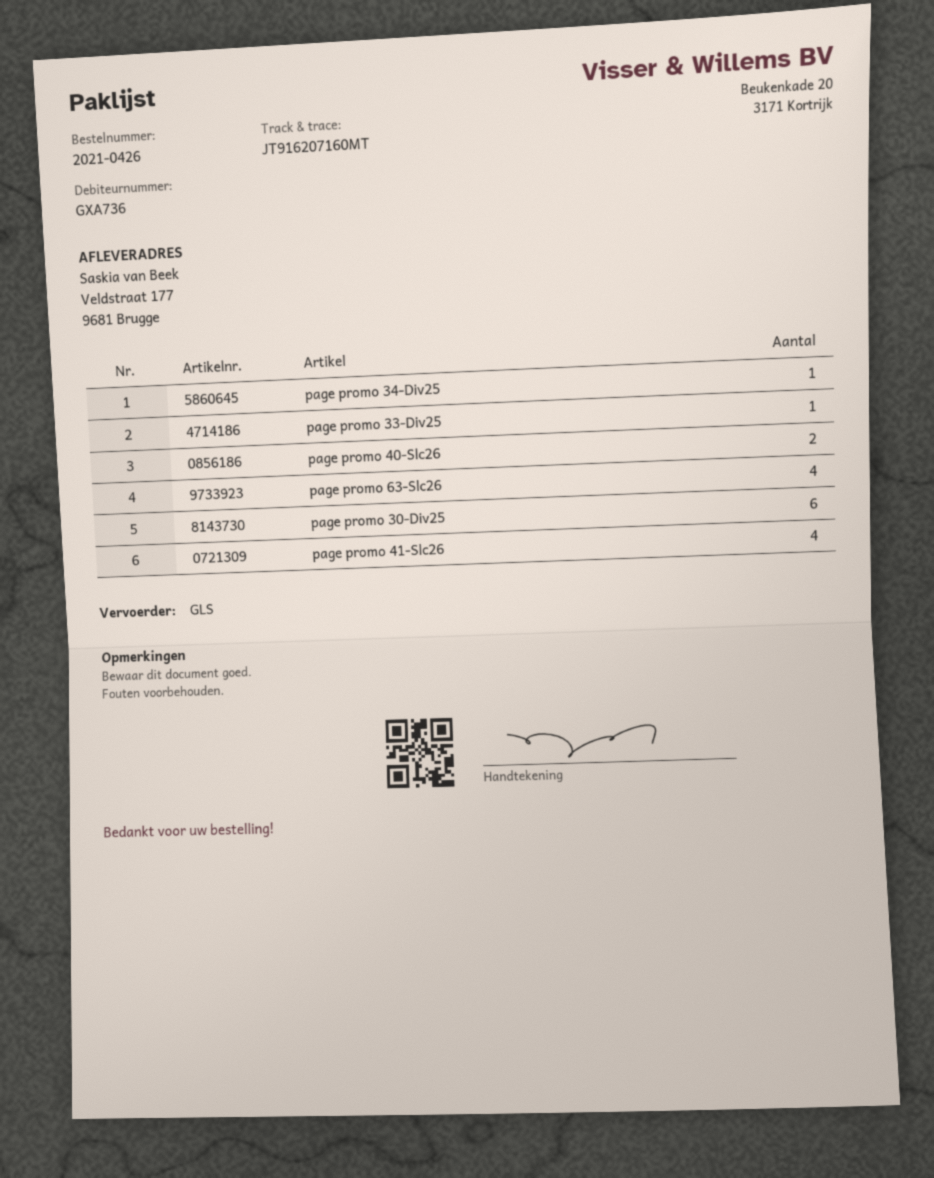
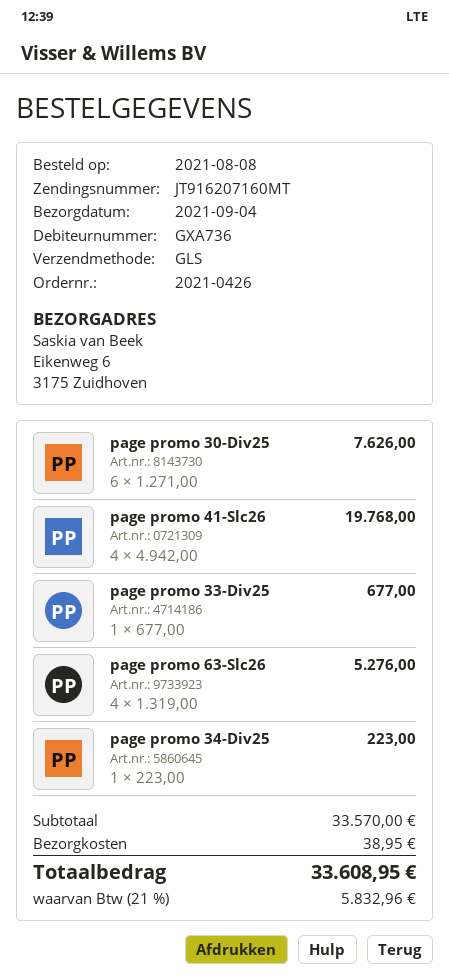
ship to: Veldstraat 177, 9681 Brugge -> Eikenweg 6, 3175 Zuidhoven
page promo 40-Slc26: 2 -> none

